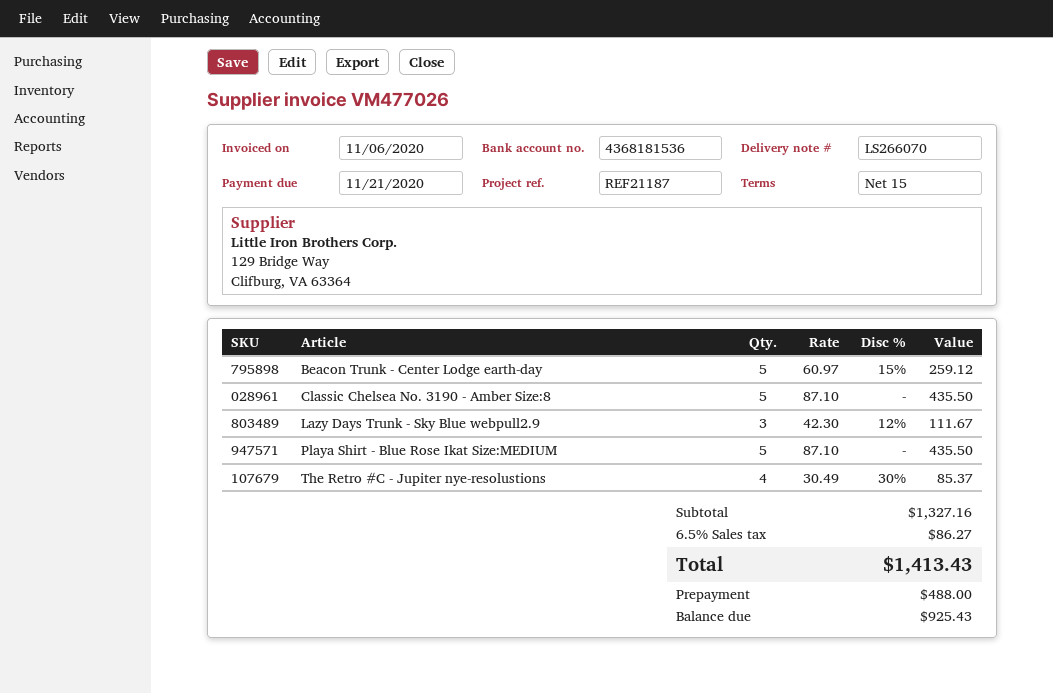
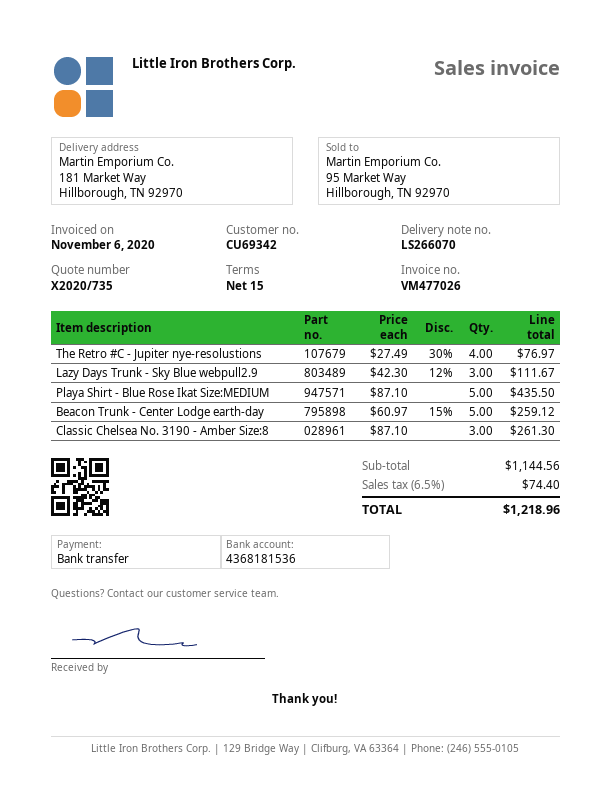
Classic Chelsea No. 3190 - Amber Size:8: 5 x 87.10 = 435.50 -> 3 x 87.10 = 261.30
The Retro #C - Jupiter nye-resolustions: 4 x 30.49 - 30% = 85.37 -> 4 x 27.49 - 30% = 76.97
subtotal: 1327.16 -> 1144.56
tax: 6.5% = 86.27 -> 6.5% = 74.40
total: 1413.43 -> 1218.96

